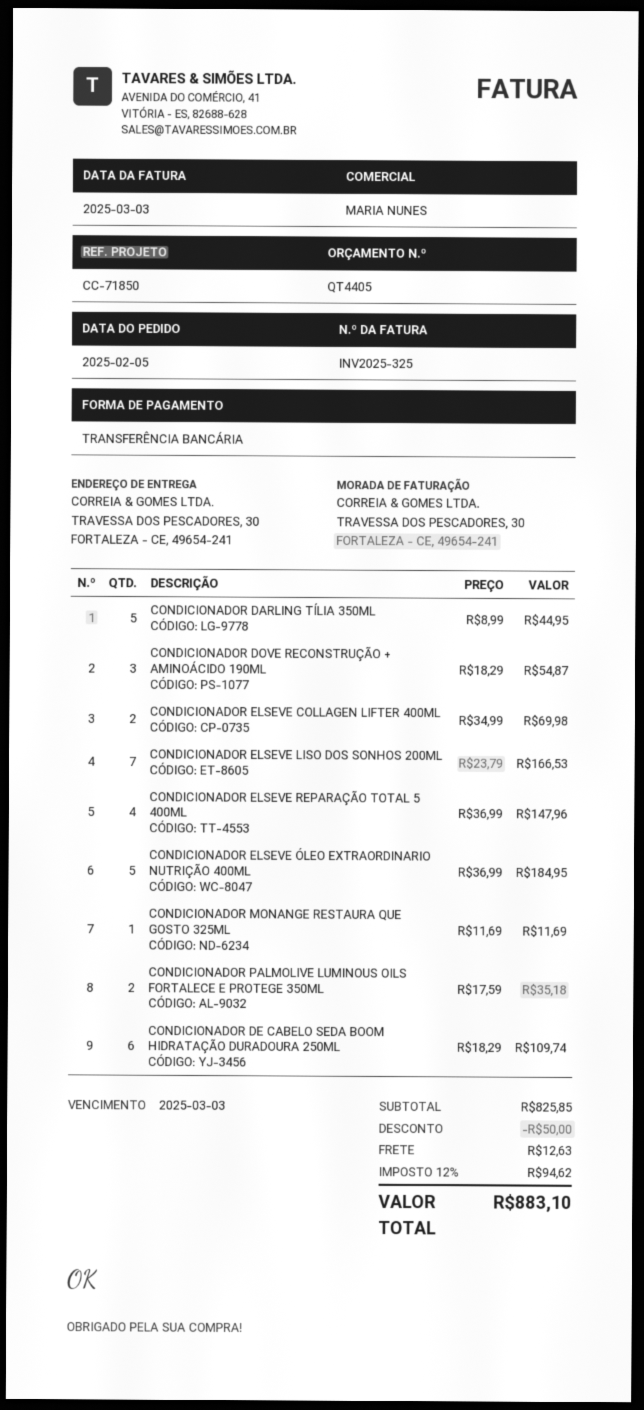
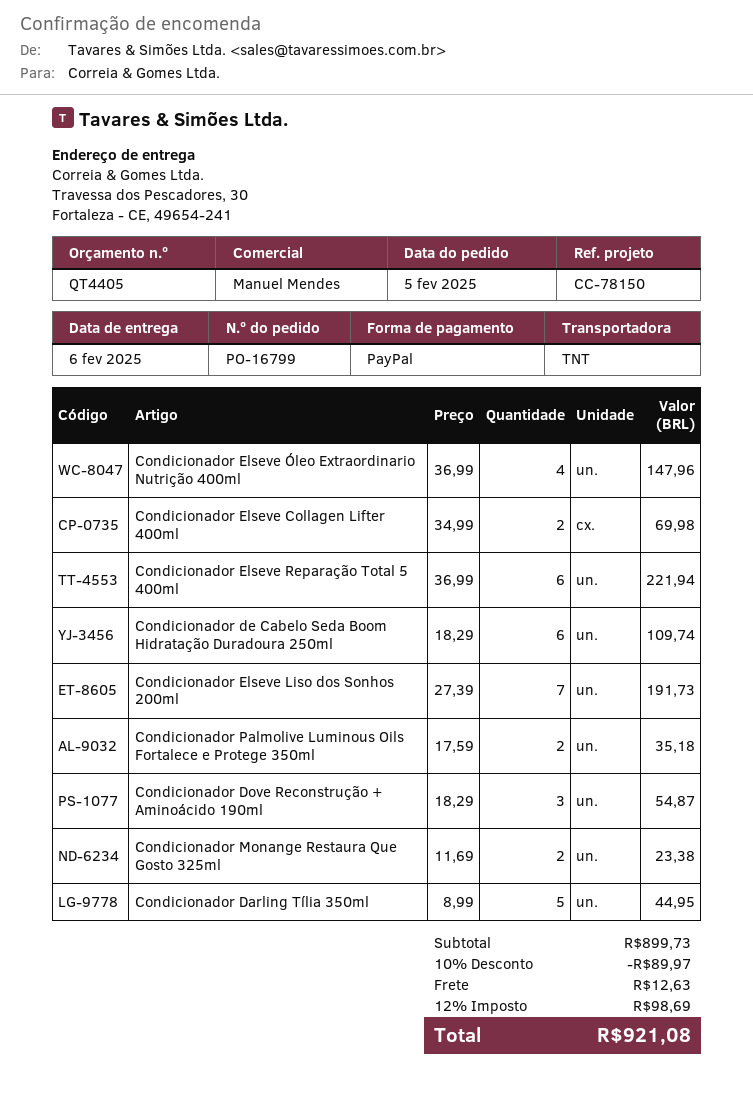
reference: CC-71850 -> CC-78150
sales rep: MARIA NUNES -> Manuel Mendes
payment method: bank transfer -> PayPal
CONDICIONADOR ELSEVE LISO DOS SONHOS 200ML: 7 x 23.79 = 166.53 -> 7 x 27.39 = 191.73
CONDICIONADOR ELSEVE REPARAÇÃO TOTAL 5 400ML: 4 x 36.99 = 147.96 -> 6 x 36.99 = 221.94
CONDICIONADOR ELSEVE ÓLEO EXTRAORDINARIO NUTRIÇÃO 400ML: 5 x 36.99 = 184.95 -> 4 x 36.99 = 147.96
CONDICIONADOR MONANGE RESTAURA QUE GOSTO 325ML: 1 x 11.69 = 11.69 -> 2 x 11.69 = 23.38
subtotal: 825.85 -> 899.73
discount: 50.00 -> 89.97
tax: 12% = 94.62 -> 12% = 98.69
total: 883.10 -> 921.08

